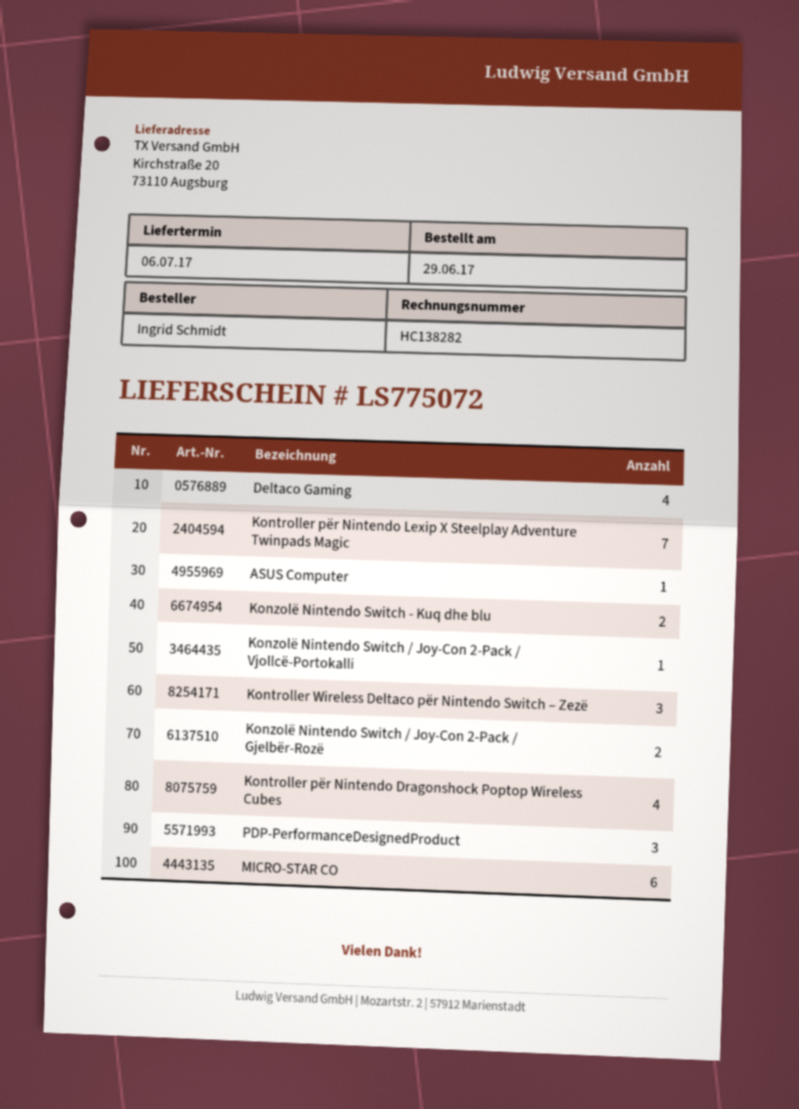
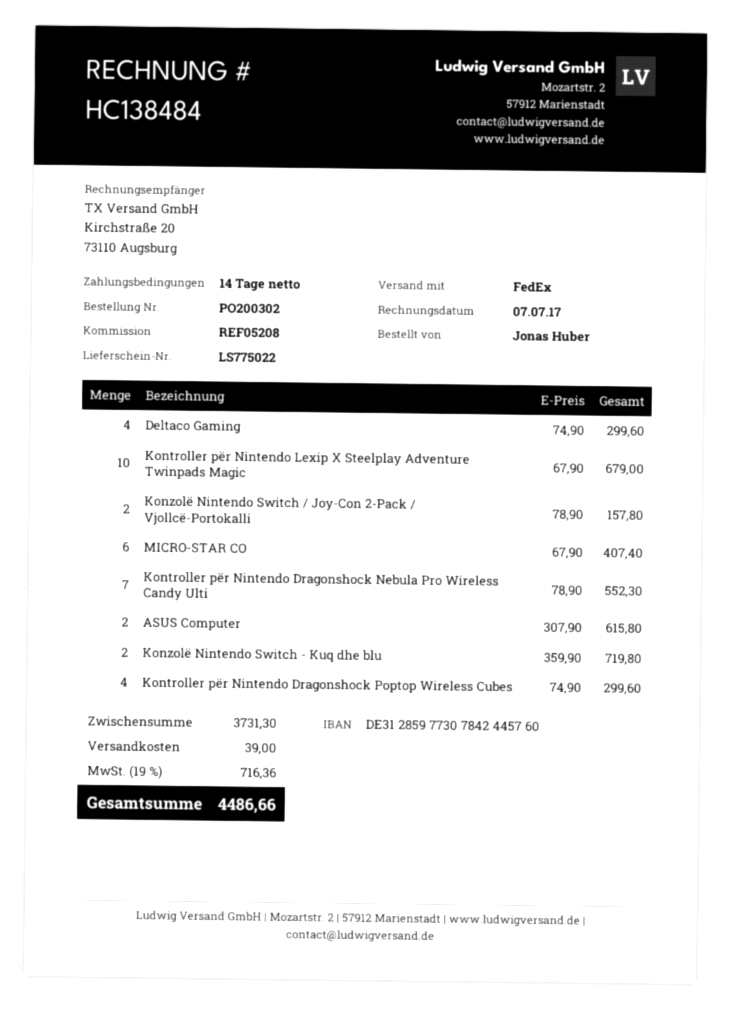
delivery note number: LS775072 -> LS775022
invoice number: HC138282 -> HC138484
ordered by: Ingrid Schmidt -> Jonas Huber
Kontroller për Nintendo Lexip X Steelplay Adventure Twinpads Magic: 7 -> 10
ASUS Computer: 1 -> 2
Konzolë Nintendo Switch / Joy-Con 2-Pack / Vjollcë-Portokalli: 1 -> 2
Kontroller Wireless Deltaco për Nintendo Switch – Zezë: 3 -> none
Konzolë Nintendo Switch / Joy-Con 2-Pack / Gjelbër-Rozë: 2 -> none
PDP-PerformanceDesignedProduct: 3 -> none
Kontroller për Nintendo Dragonshock Nebula Pro Wireless Candy Ulti: none -> 7

